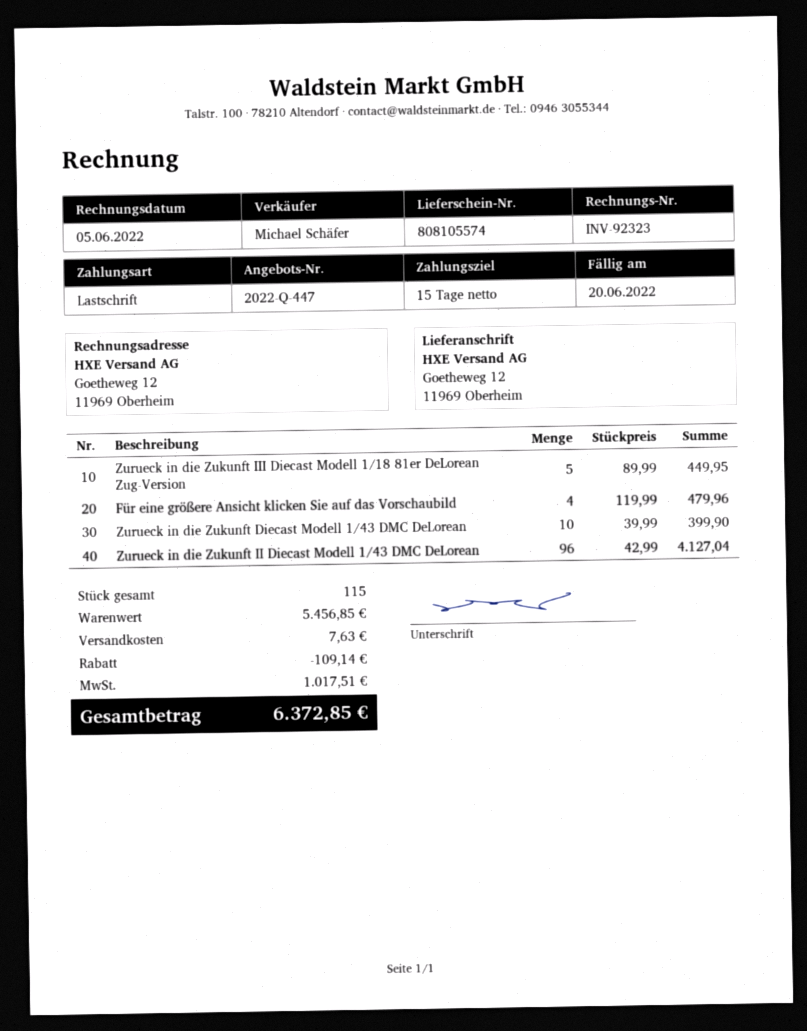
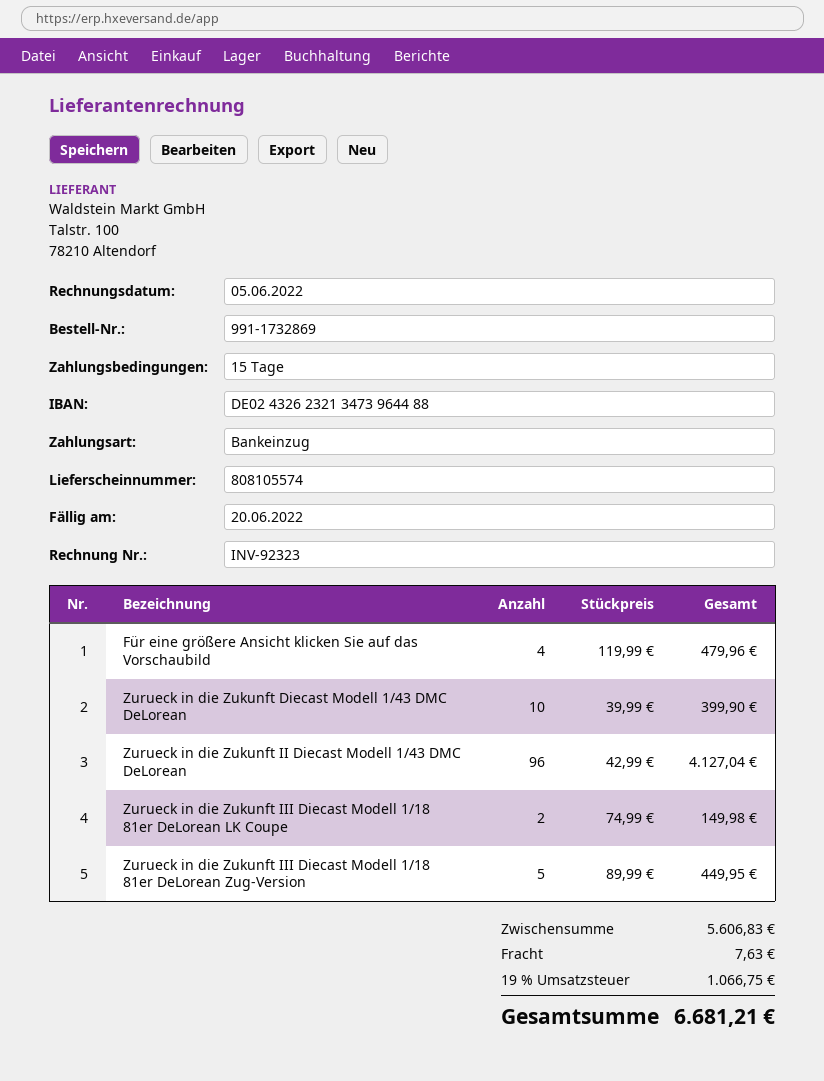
Zurueck in die Zukunft III Diecast Modell 1/18 81er DeLorean LK Coupe: none -> 2 x 74.99 = 149.98
subtotal: 5456.85 -> 5606.83
discount: 109.14 -> none
tax: 1017.51 -> 1066.75
total: 6372.85 -> 6681.21

